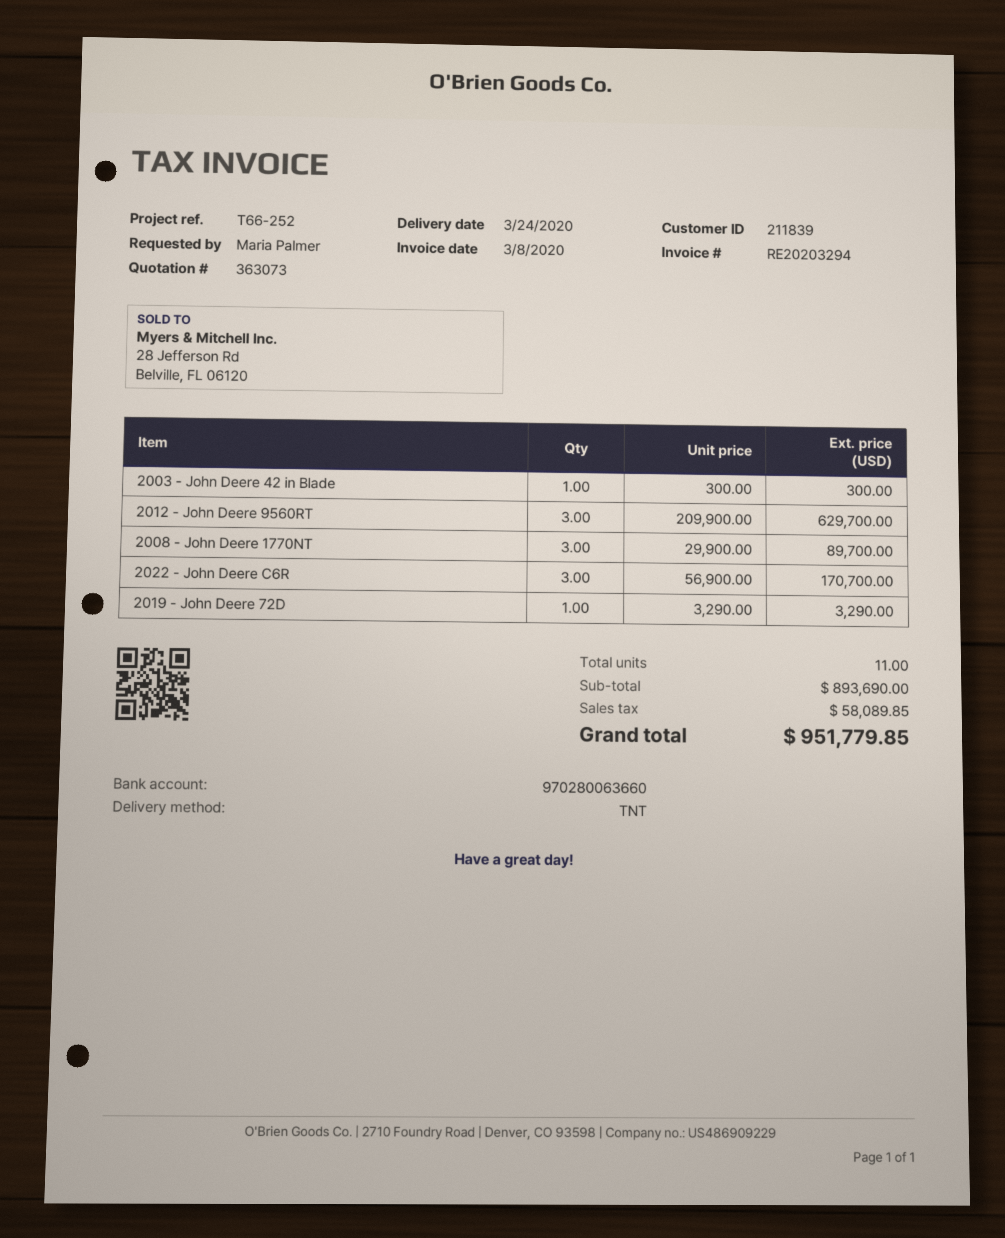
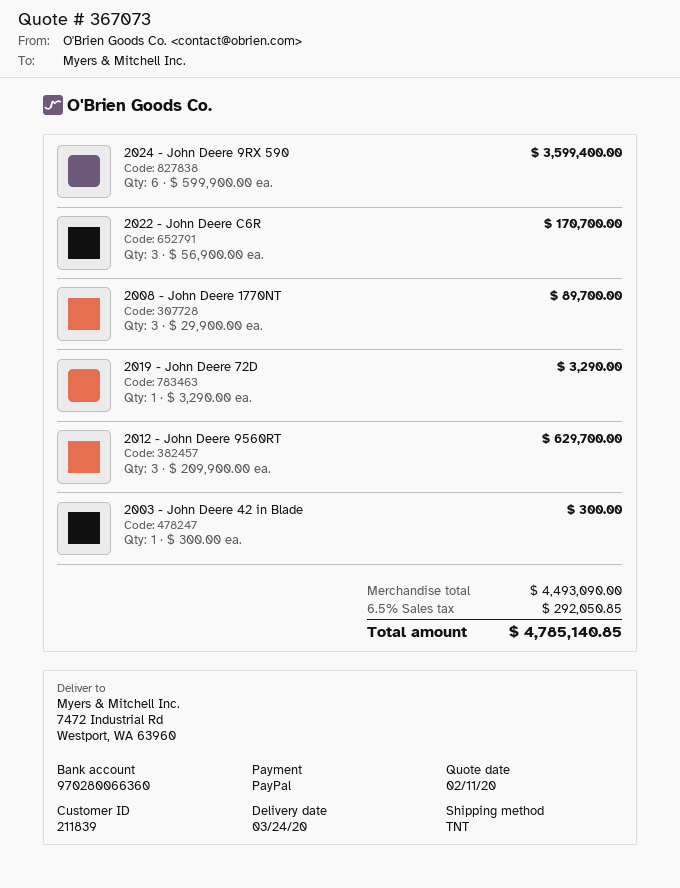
quote number: 363073 -> 367073
bank account: 970280063660 -> 970280066360
2024 - John Deere 9RX 590: none -> 6 x 599900.00 = 3599400.00
subtotal: 893690.00 -> 4493090.00
tax: 58089.85 -> 292050.85
total: 951779.85 -> 4785140.85

